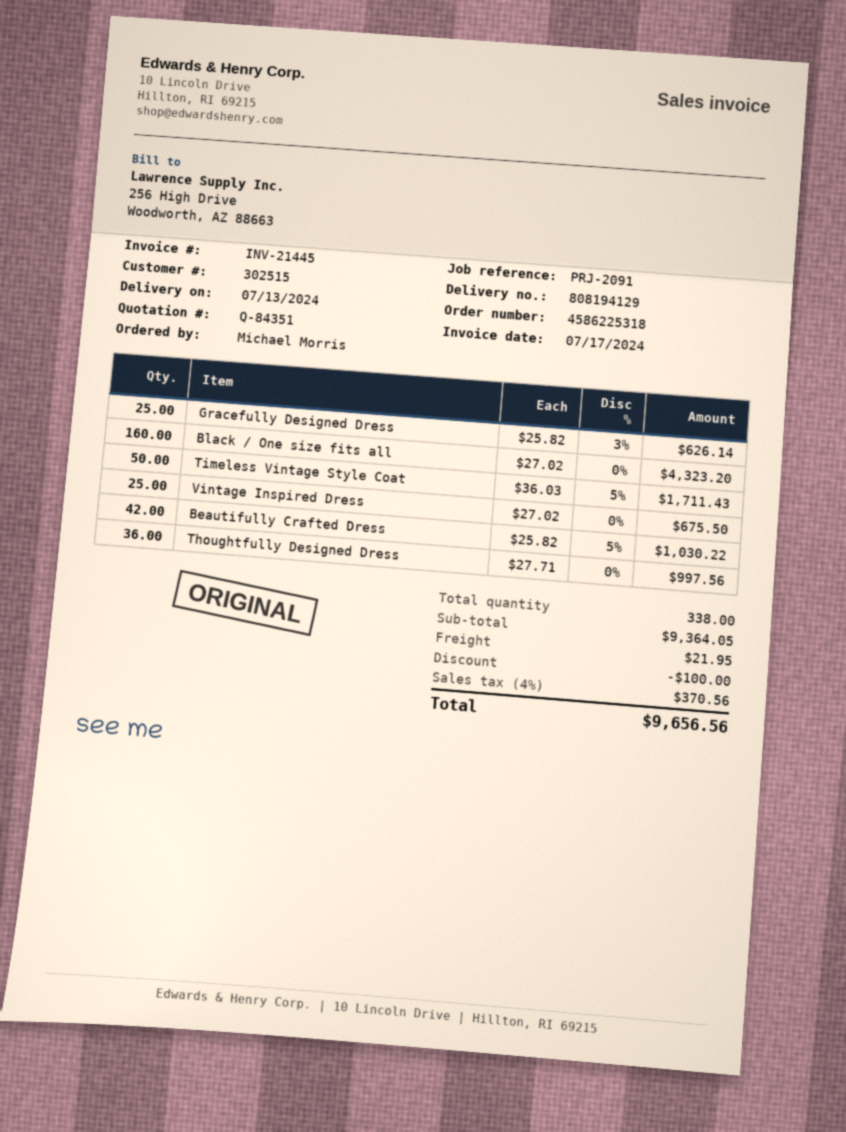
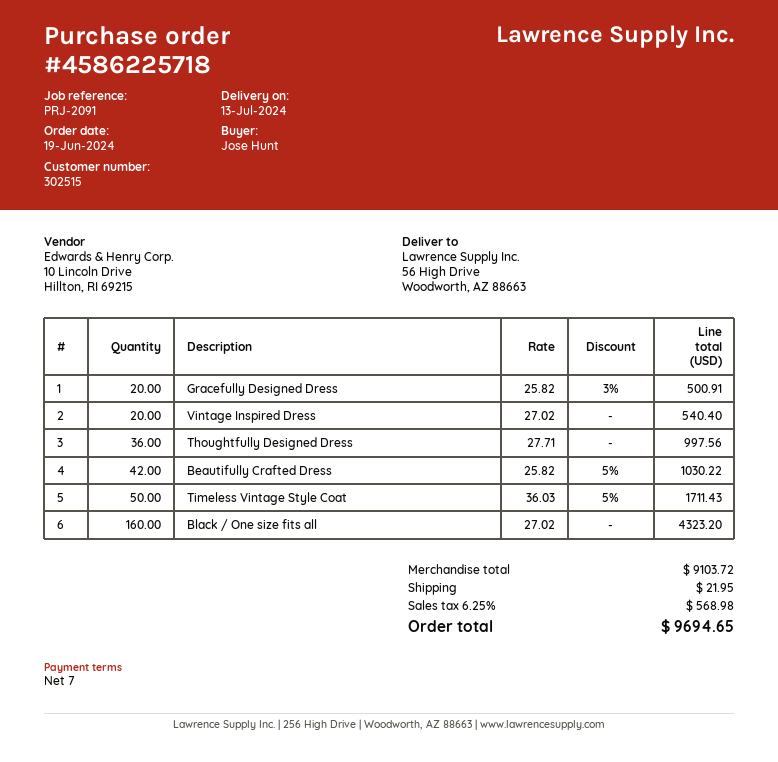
order number: 4586225318 -> 4586225718
ordered by: Michael Morris -> Jose Hunt
Gracefully Designed Dress: 25 x 25.82 - 3% = 626.14 -> 20 x 25.82 - 3% = 500.91
Vintage Inspired Dress: 25 x 27.02 = 675.50 -> 20 x 27.02 = 540.40
subtotal: 9364.05 -> 9103.72
discount: 100.00 -> none
tax: 4% = 370.56 -> 6.25% = 568.98
total: 9656.56 -> 9694.65

